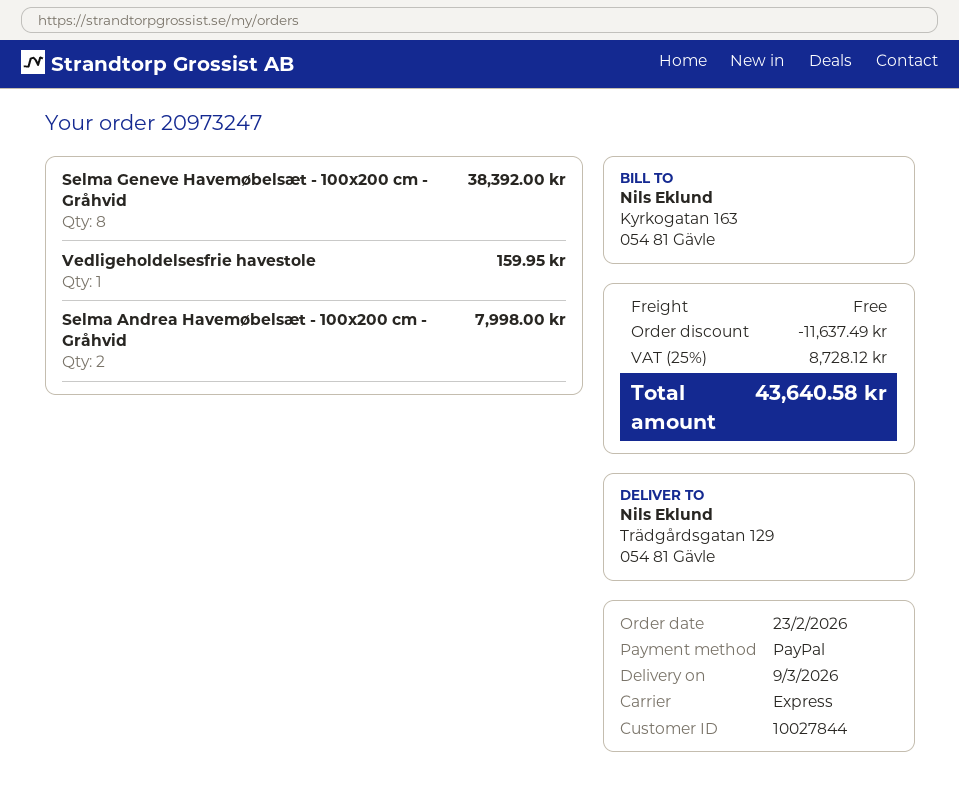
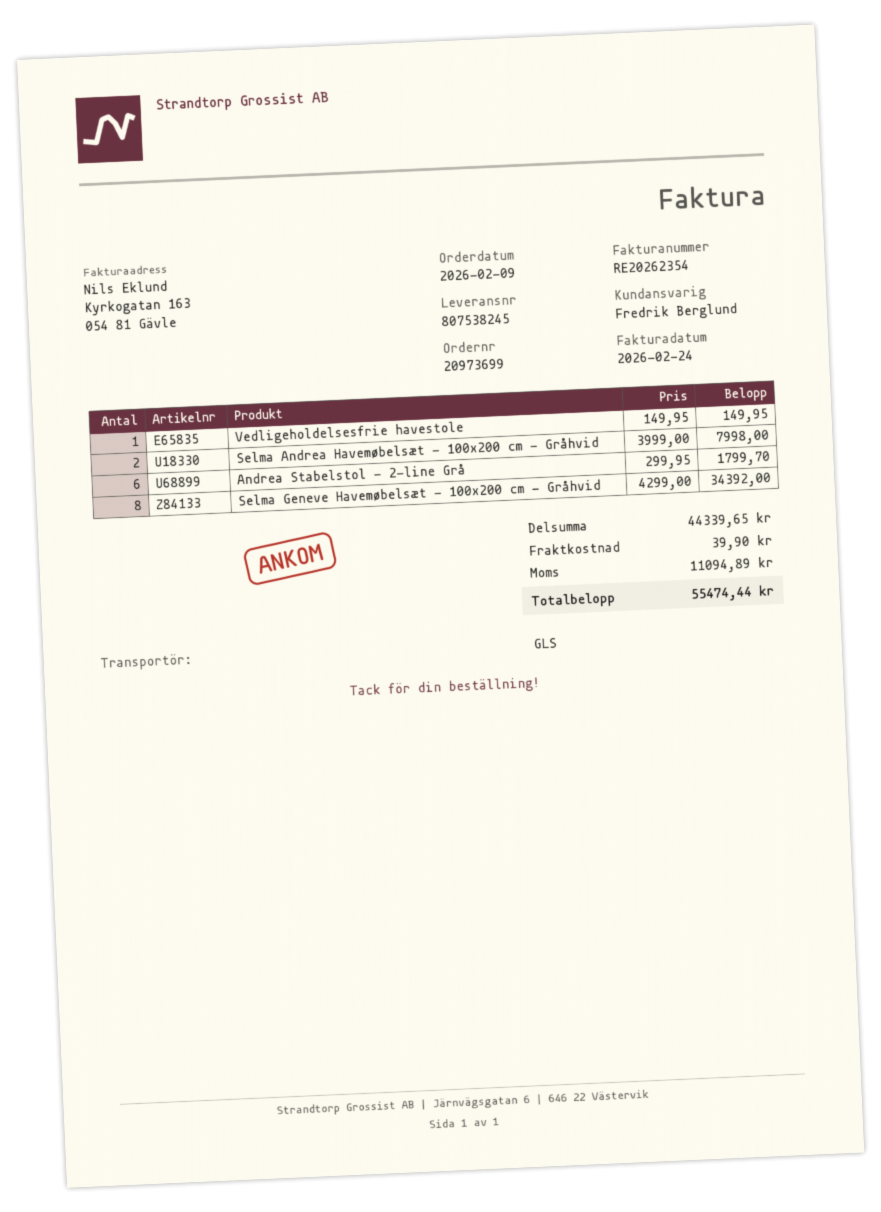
order number: 20973247 -> 20973699
order date: 2026-02-23 -> 2026-02-09
shipping method: express -> GLS
Selma Geneve Havemøbelsæt - 100x200 cm - Gråhvid: 8 for 38392.00 -> 8 for 34392.00
Vedligeholdelsesfrie havestole: 1 for 159.95 -> 1 for 149.95
Andrea Stabelstol - 2-line Grå: none -> 6 for 1799.70
discount: 11637.49 -> none
shipping: 0.00 -> 39.90
tax: 8728.12 -> 11094.89
total: 43640.58 -> 55474.44

